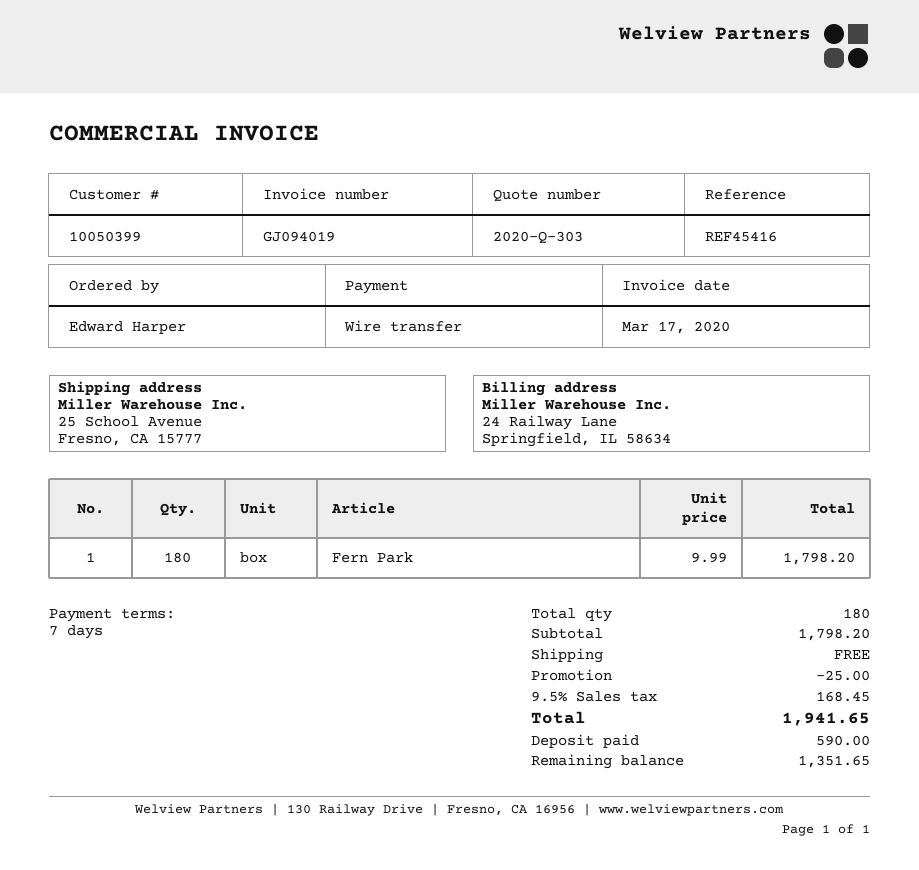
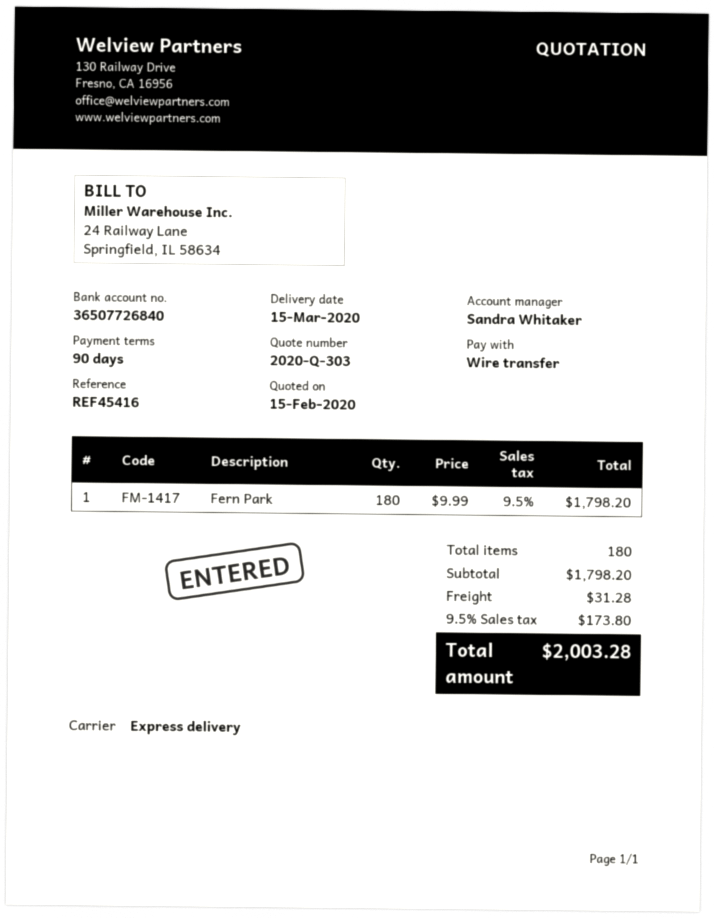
payment terms: 7 days -> 90 days
discount: 25.00 -> none
shipping: 0.00 -> 31.28
tax: 9.5% = 168.45 -> 9.5% = 173.80
total: 1941.65 -> 2003.28

